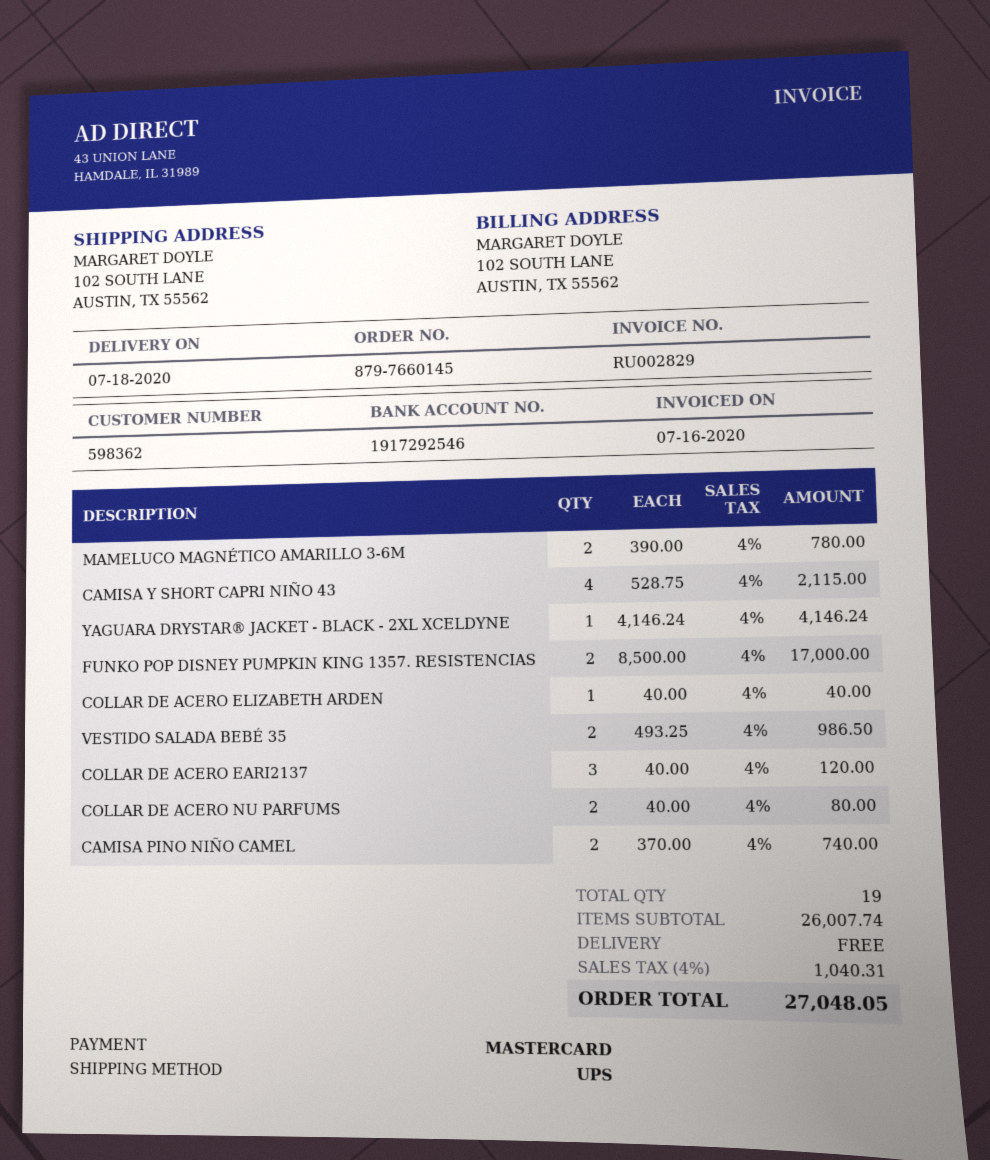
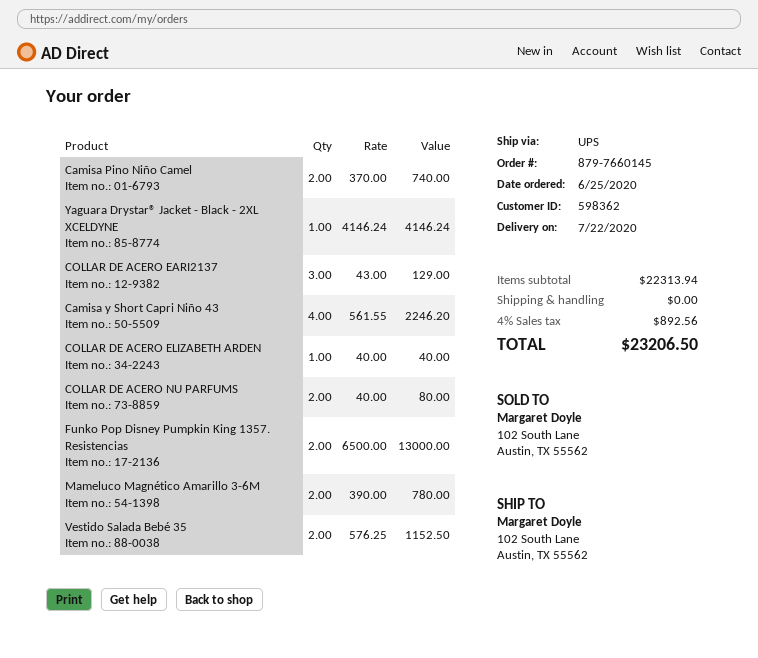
delivery date: 2020-07-18 -> 2020-07-22
CAMISA Y SHORT CAPRI NIÑO 43: 4 x 528.75 = 2115.00 -> 4 x 561.55 = 2246.20
FUNKO POP DISNEY PUMPKIN KING 1357. RESISTENCIAS: 2 x 8500.00 = 17000.00 -> 2 x 6500.00 = 13000.00
VESTIDO SALADA BEBÉ 35: 2 x 493.25 = 986.50 -> 2 x 576.25 = 1152.50
COLLAR DE ACERO EARI2137: 3 x 40.00 = 120.00 -> 3 x 43.00 = 129.00
subtotal: 26007.74 -> 22313.94
tax: 4% = 1040.31 -> 4% = 892.56
total: 27048.05 -> 23206.50

